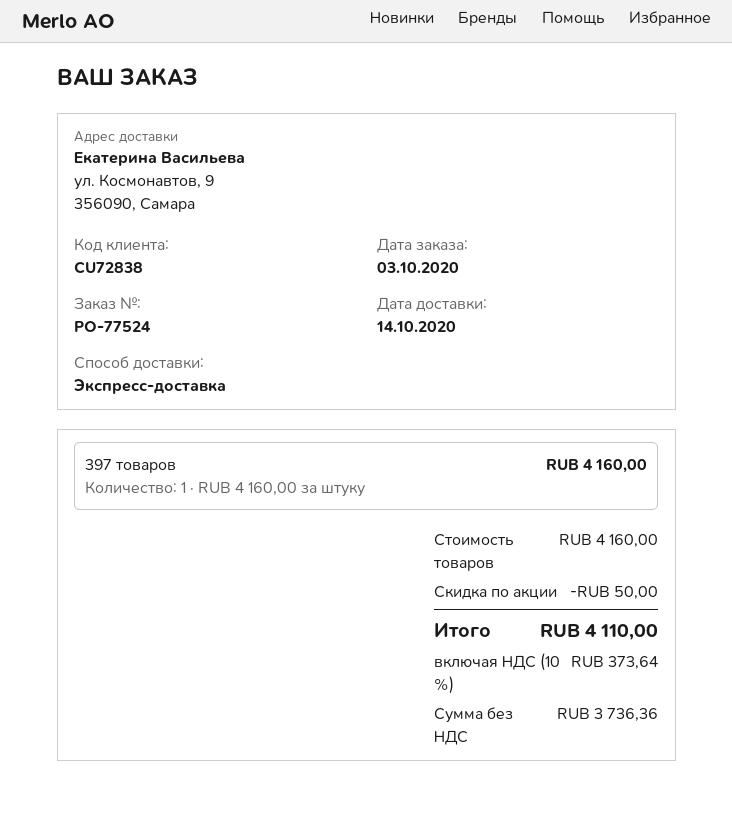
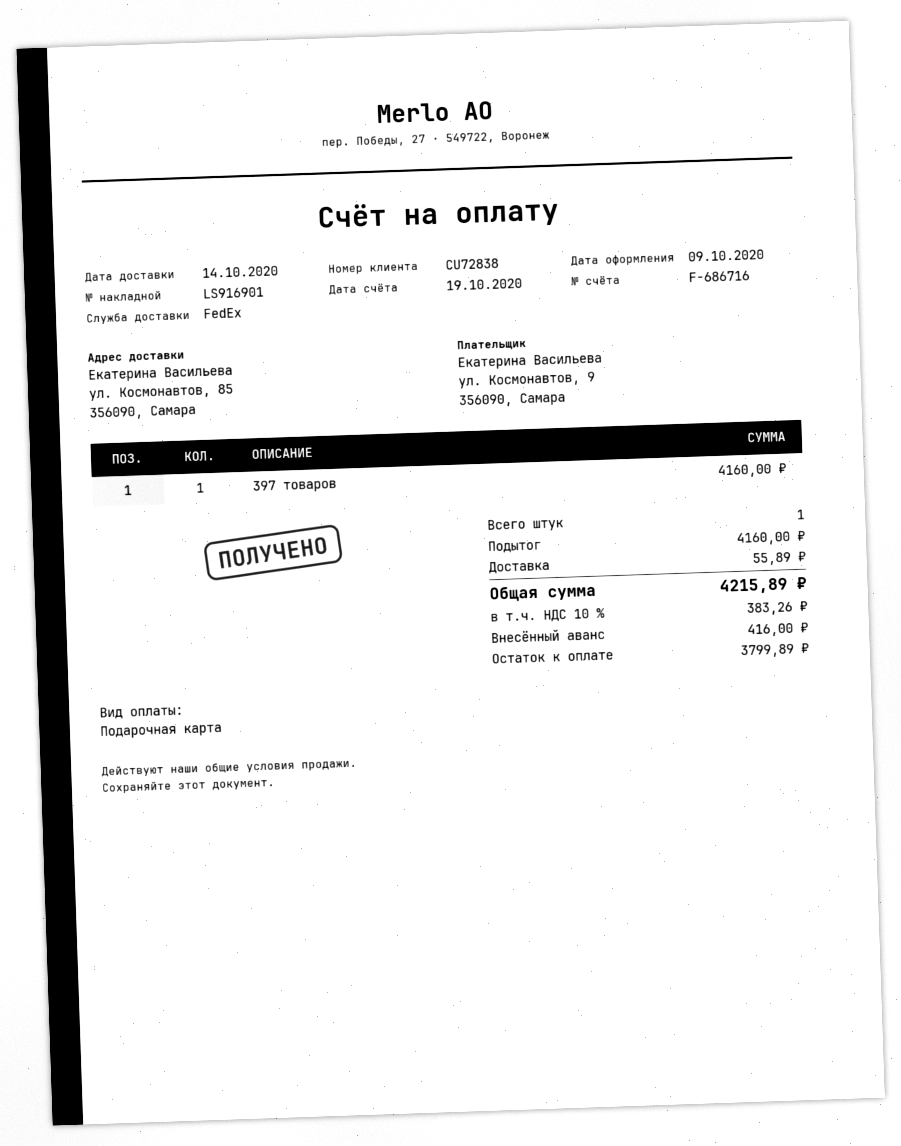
order date: 2020-10-03 -> 2020-10-09
shipping method: express -> FedEx
ship to: ул. Космонавтов, 9, 356090, Самара -> ул. Космонавтов, 85, 356090, Самара
discount: 50.00 -> none
shipping: none -> 55.89
tax: 10% = 373.64 -> 10% = 383.26
total: 4110.00 -> 4215.89

